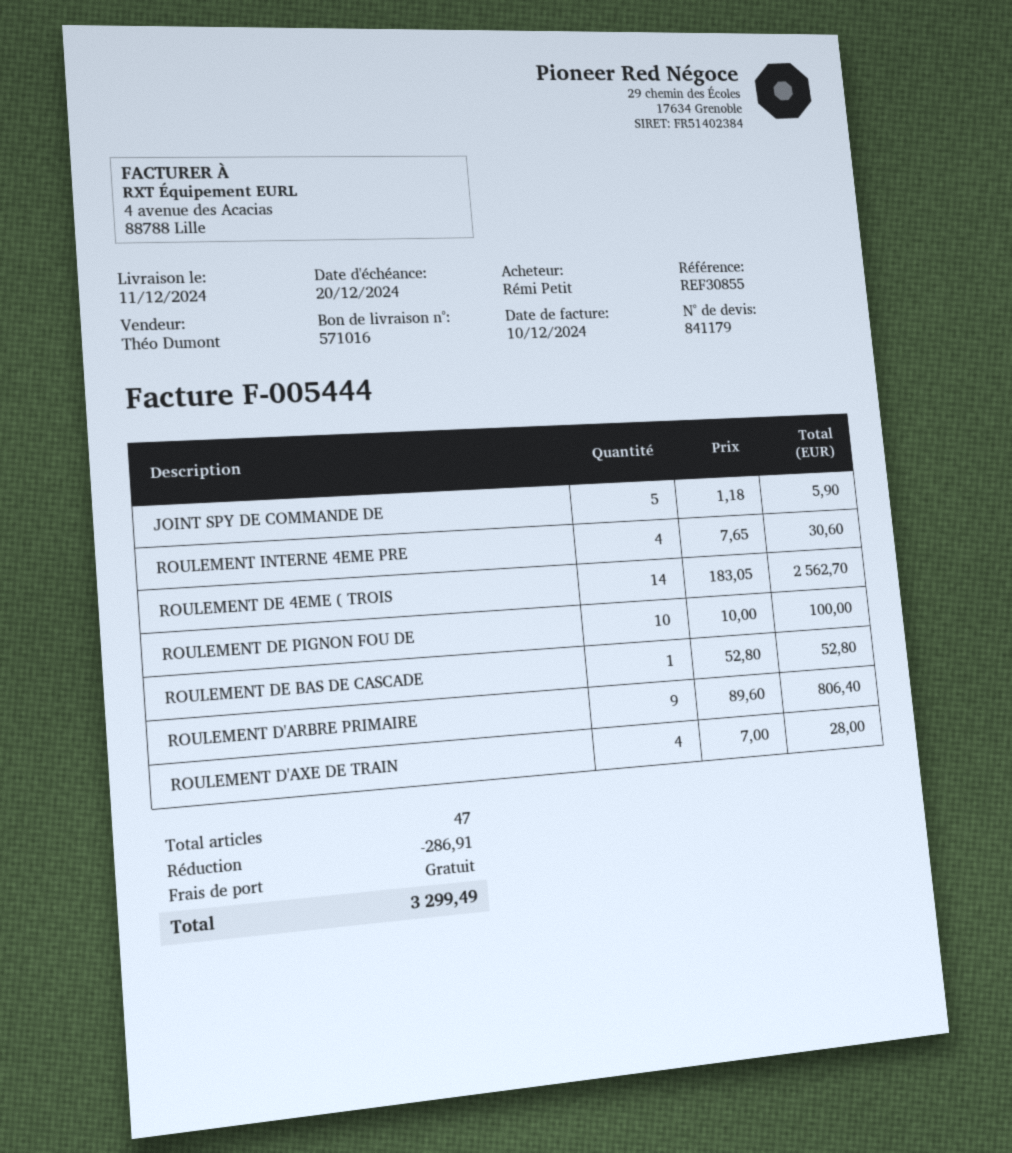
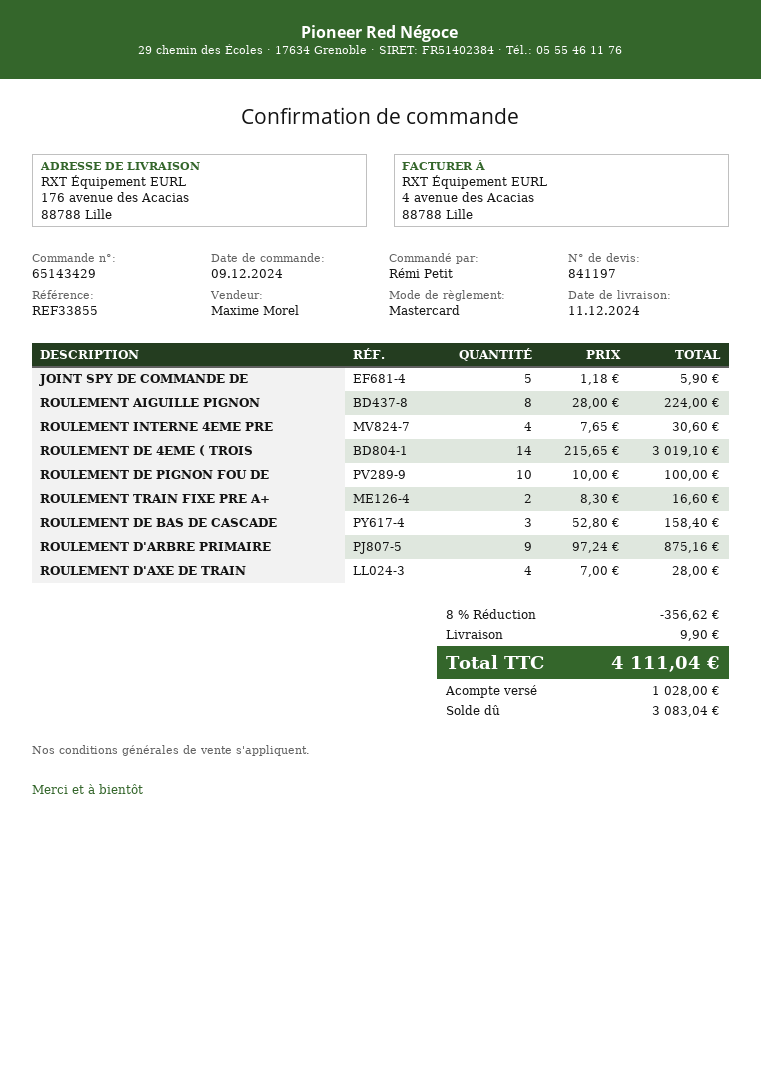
quote number: 841179 -> 841197
reference: REF30855 -> REF33855
sales rep: Théo Dumont -> Maxime Morel
ROULEMENT DE 4EME ( TROIS: 14 x 183.05 = 2562.70 -> 14 x 215.65 = 3019.10
ROULEMENT DE BAS DE CASCADE: 1 x 52.80 = 52.80 -> 3 x 52.80 = 158.40
ROULEMENT D'ARBRE PRIMAIRE: 9 x 89.60 = 806.40 -> 9 x 97.24 = 875.16
ROULEMENT AIGUILLE PIGNON: none -> 8 x 28.00 = 224.00
ROULEMENT TRAIN FIXE PRE A+: none -> 2 x 8.30 = 16.60
discount: 286.91 -> 356.62
shipping: 0.00 -> 9.90
total: 3299.49 -> 4111.04

